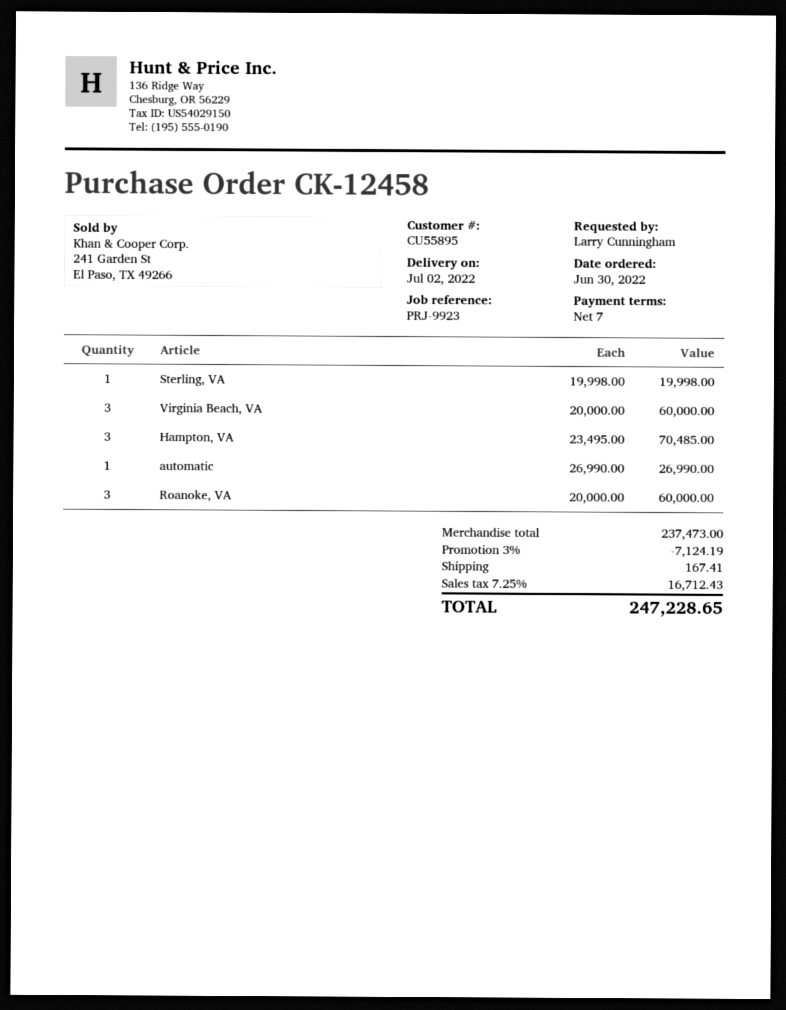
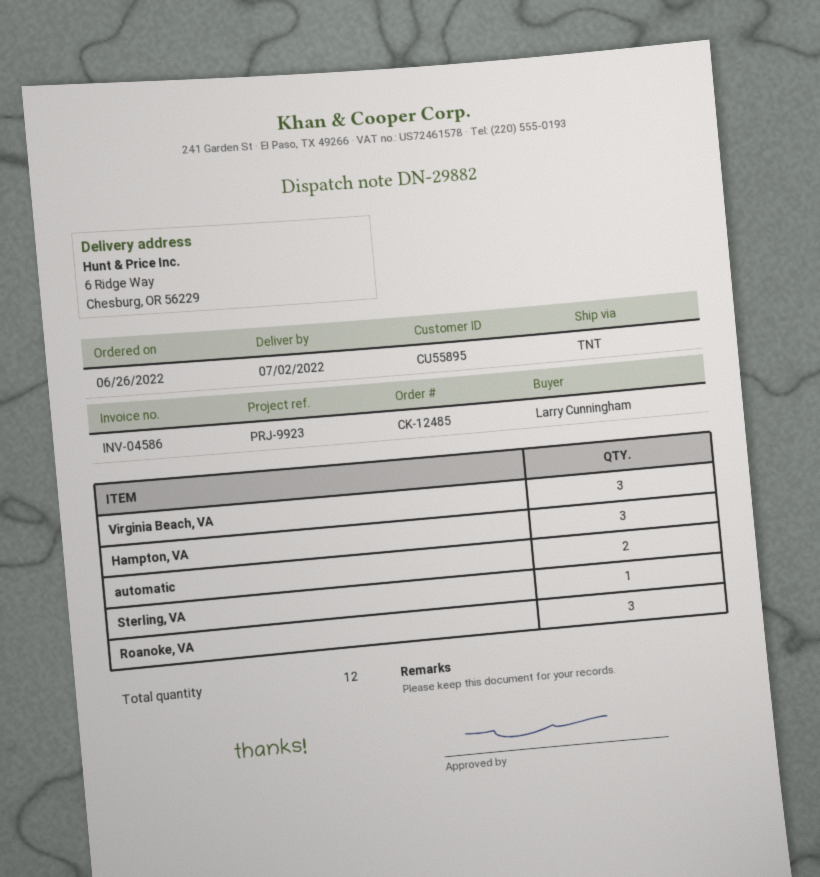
order number: CK-12458 -> CK-12485
order date: 2022-06-30 -> 2022-06-26
automatic: 1 -> 2

